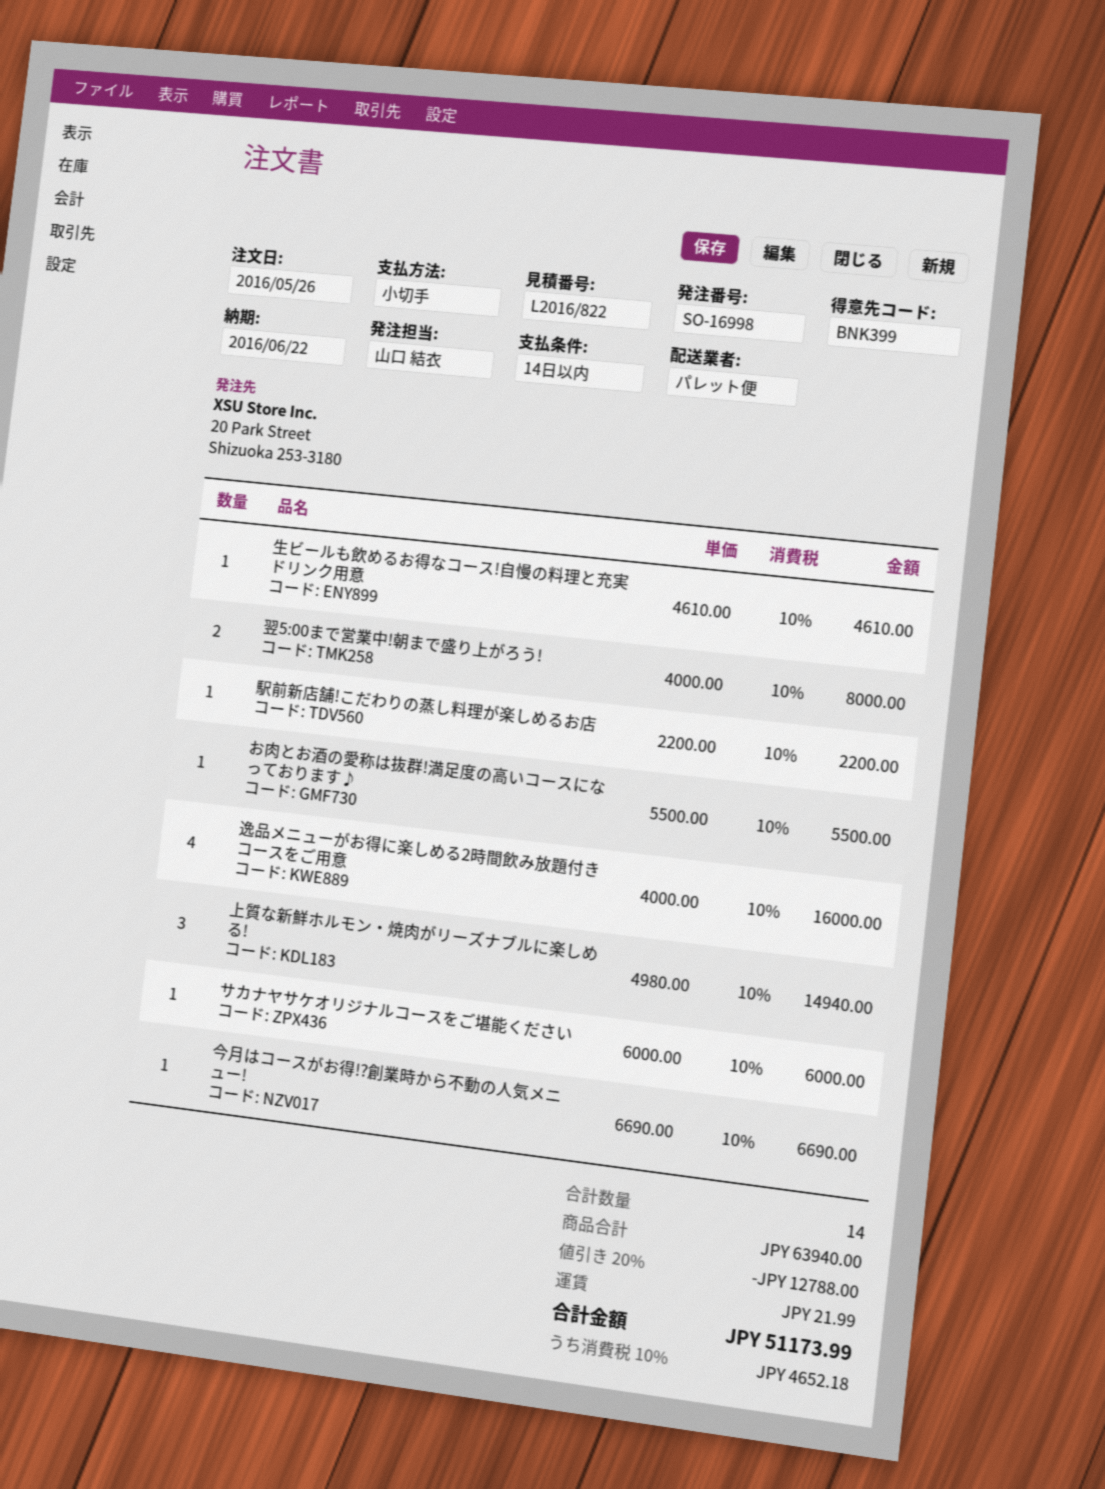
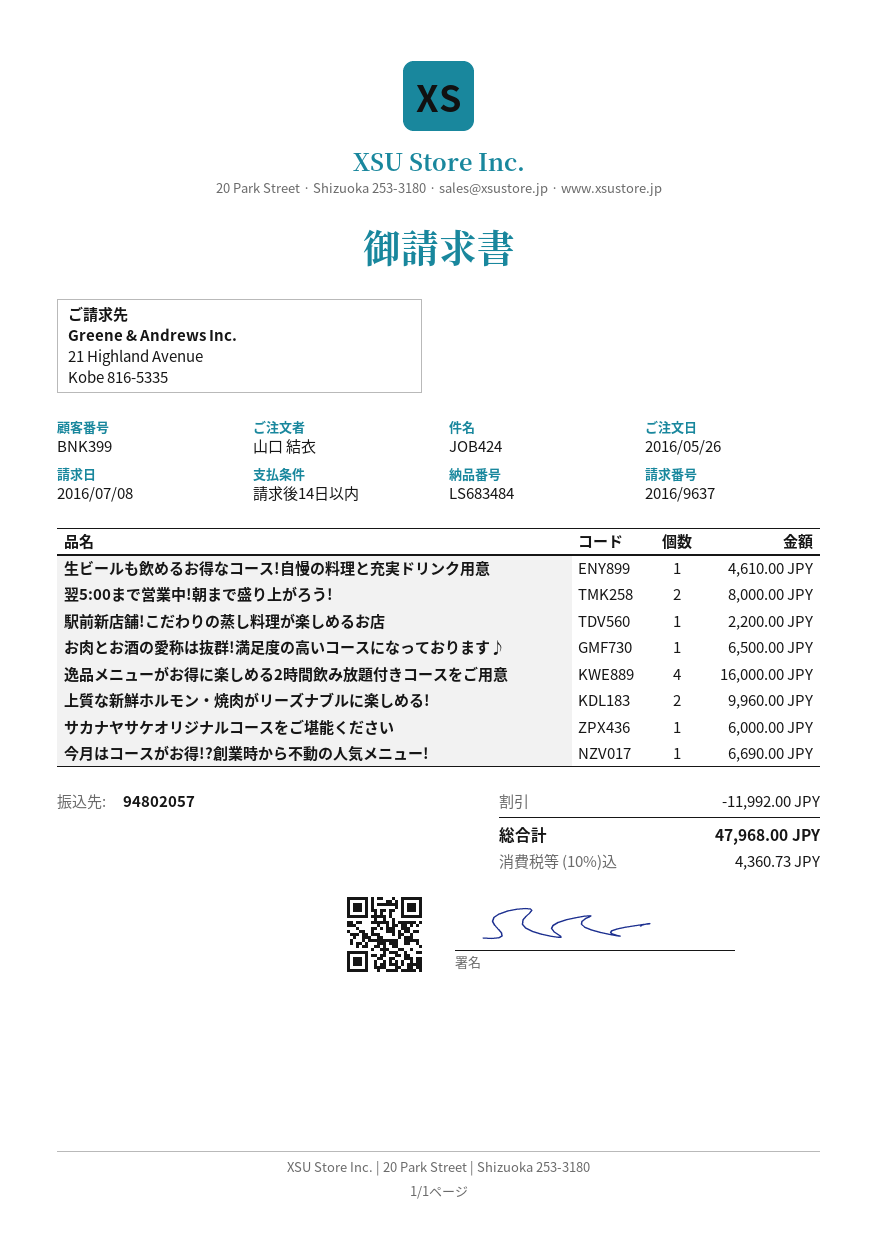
お肉とお酒の愛称は抜群!満足度の高いコースになっております♪: 1 for 5500.00 -> 1 for 6500.00
上質な新鮮ホルモン・焼肉がリーズナブルに楽しめる!: 3 for 14940.00 -> 2 for 9960.00
discount: 12788.00 -> 11992.00
shipping: 21.99 -> none
tax: 10% = 4652.18 -> 10% = 4360.73
total: 51173.99 -> 47968.00

